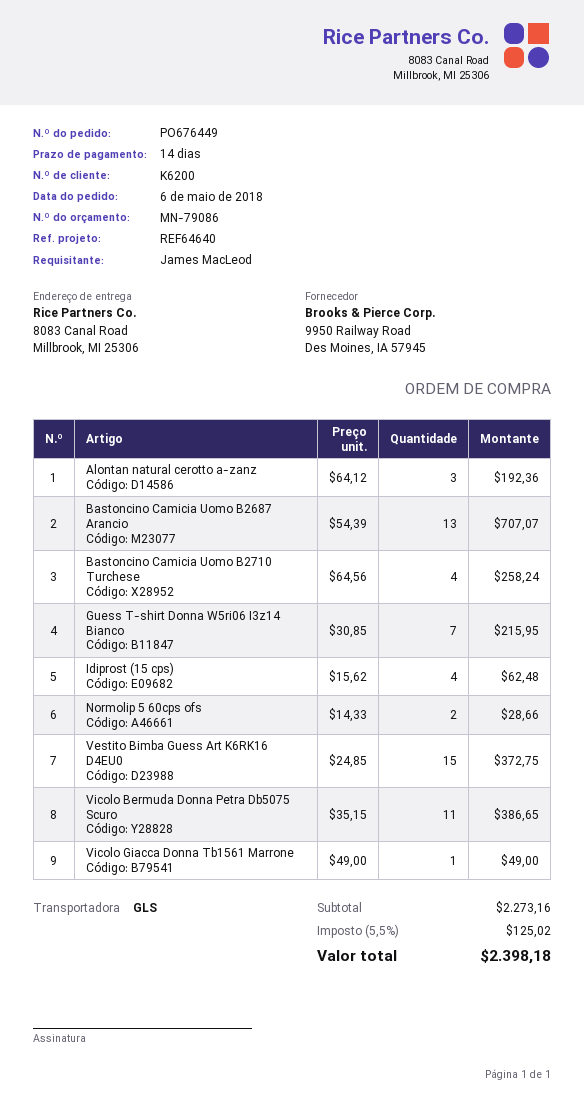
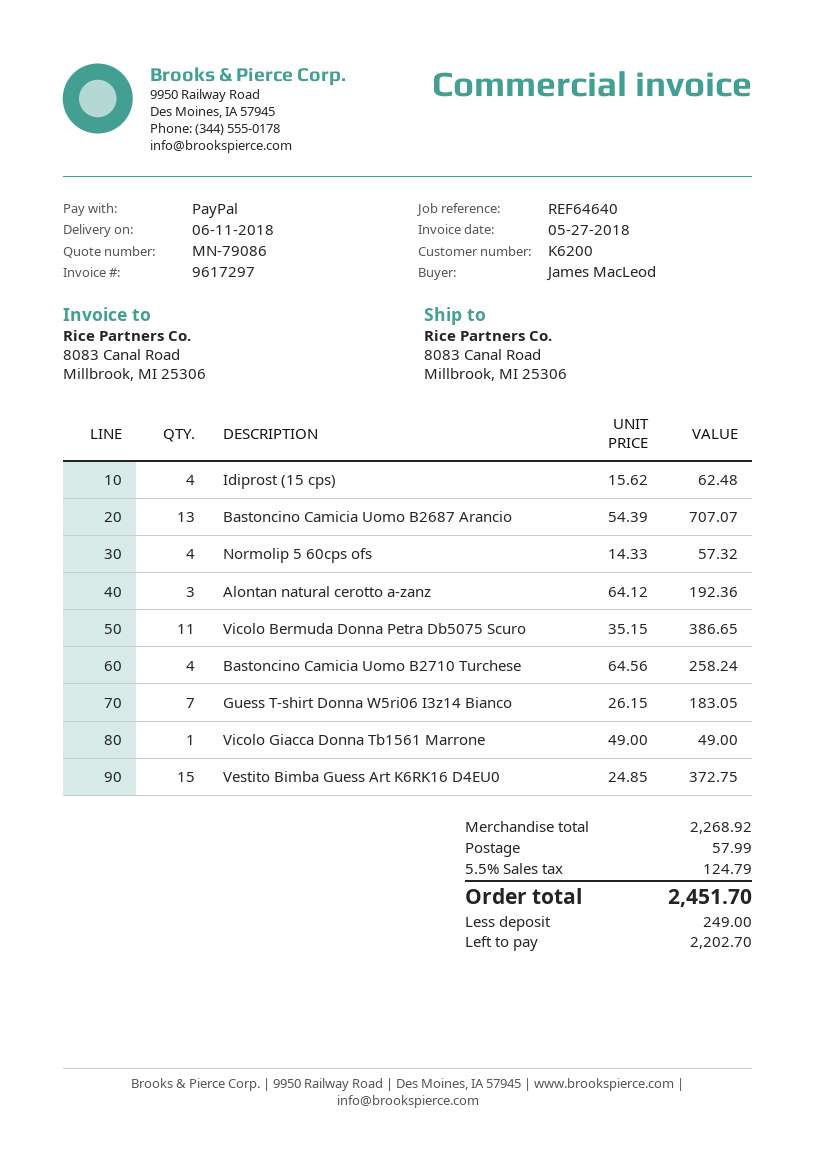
Guess T-shirt Donna W5ri06 I3z14 Bianco: 7 x 30.85 = 215.95 -> 7 x 26.15 = 183.05
Normolip 5 60cps ofs: 2 x 14.33 = 28.66 -> 4 x 14.33 = 57.32
subtotal: 2273.16 -> 2268.92
shipping: none -> 57.99
tax: 5.5% = 125.02 -> 5.5% = 124.79
total: 2398.18 -> 2451.70

